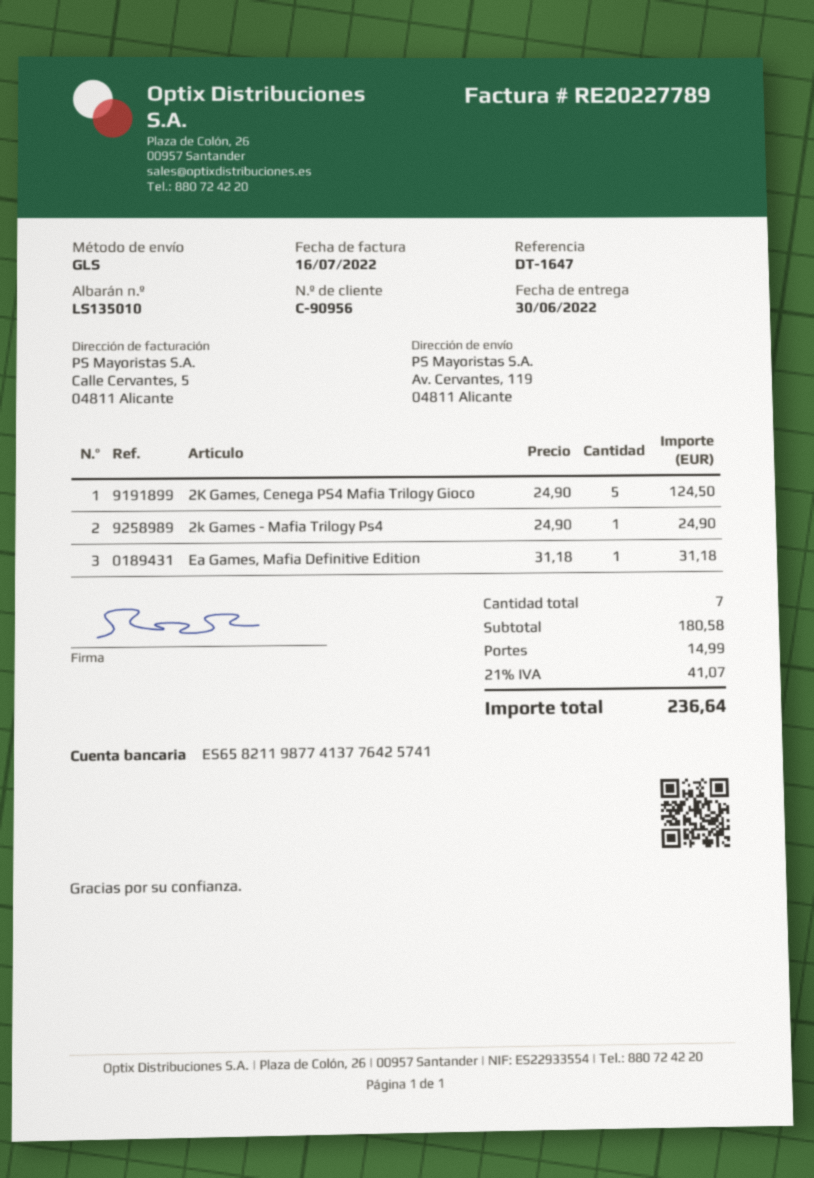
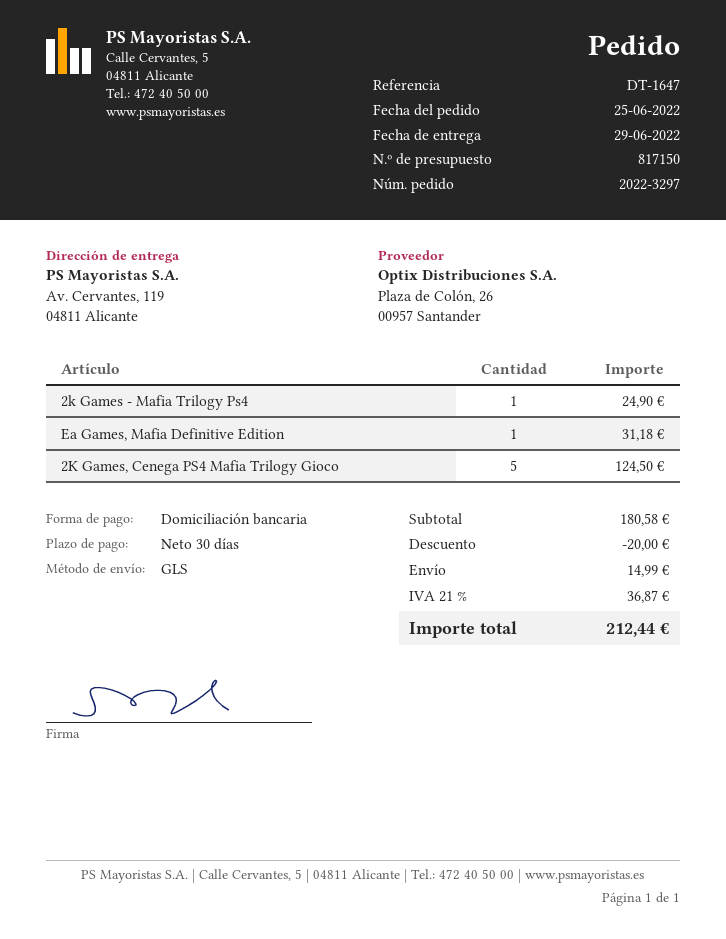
delivery date: 2022-06-30 -> 2022-06-29
discount: none -> 20.00
tax: 21% = 41.07 -> 21% = 36.87
total: 236.64 -> 212.44

